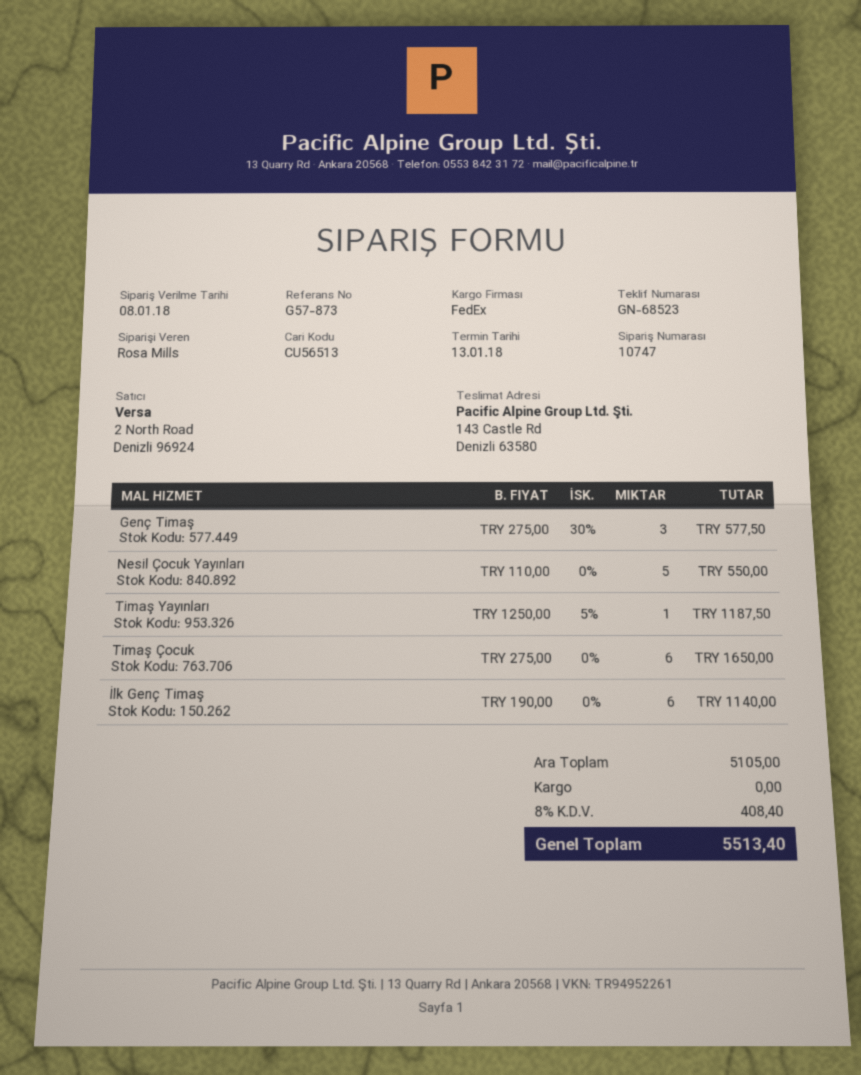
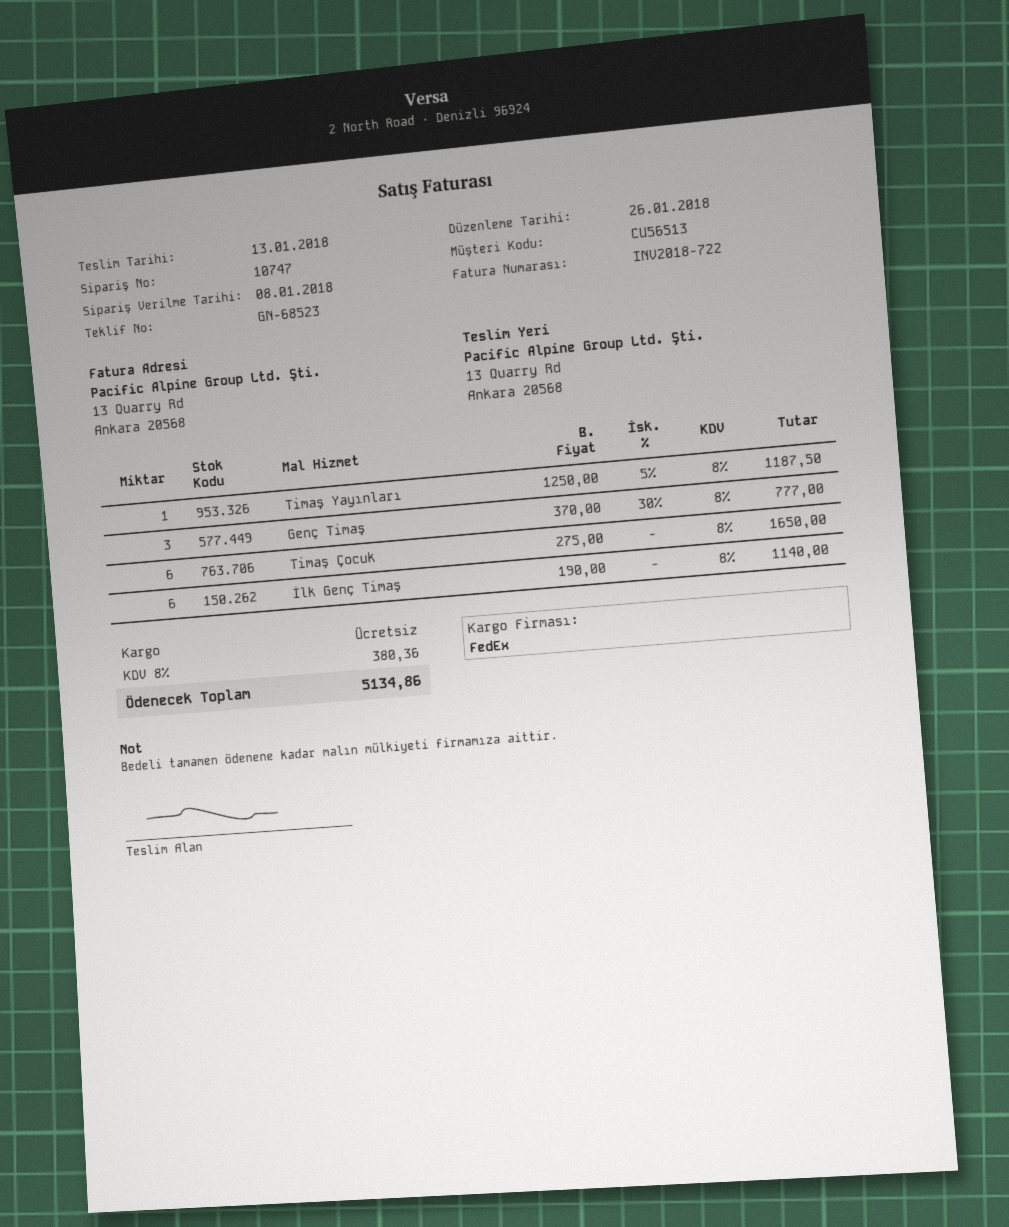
ship to: 143 Castle Rd, Denizli 63580 -> 13 Quarry Rd, Ankara 20568
Genç Timaş: 3 x 275.00 - 30% = 577.50 -> 3 x 370.00 - 30% = 777.00
Nesil Çocuk Yayınları: 5 x 110.00 = 550.00 -> none
tax: 8% = 408.40 -> 8% = 380.36
total: 5513.40 -> 5134.86

